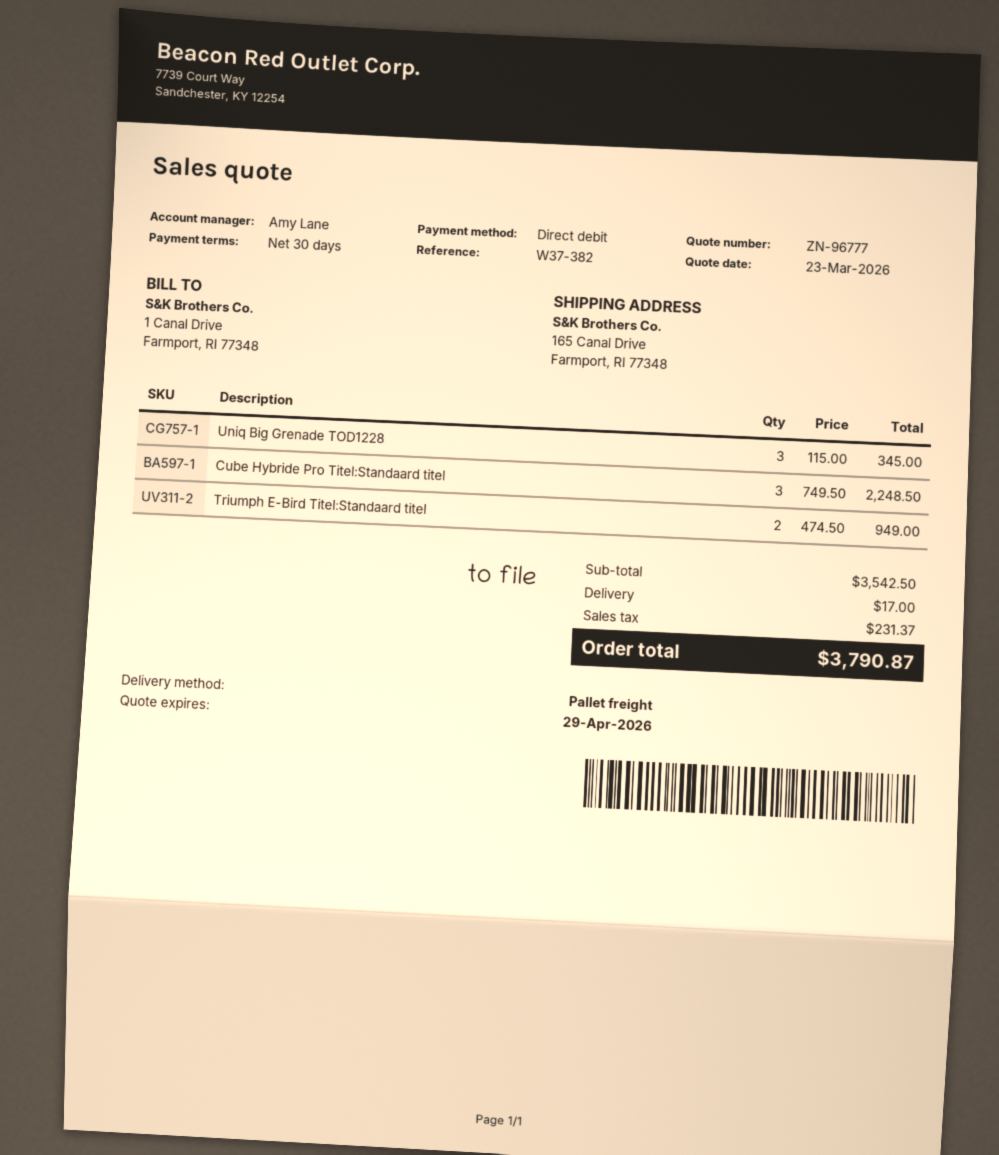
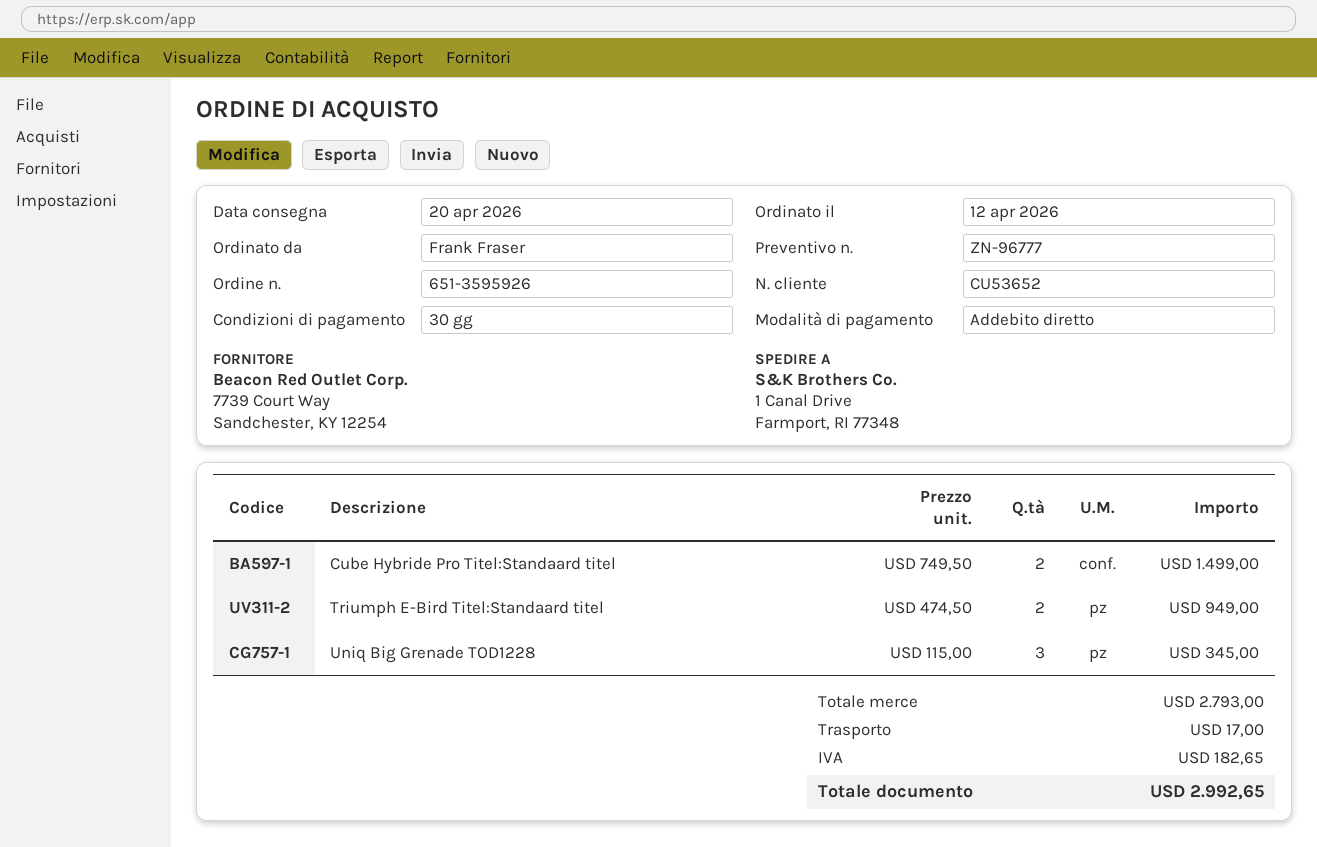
ship to: 165 Canal Drive, Farmport, RI 77348 -> 1 Canal Drive, Farmport, RI 77348
Cube Hybride Pro Titel:Standaard titel: 3 x 749.50 = 2248.50 -> 2 x 749.50 = 1499.00
subtotal: 3542.50 -> 2793.00
tax: 231.37 -> 182.65
total: 3790.87 -> 2992.65

